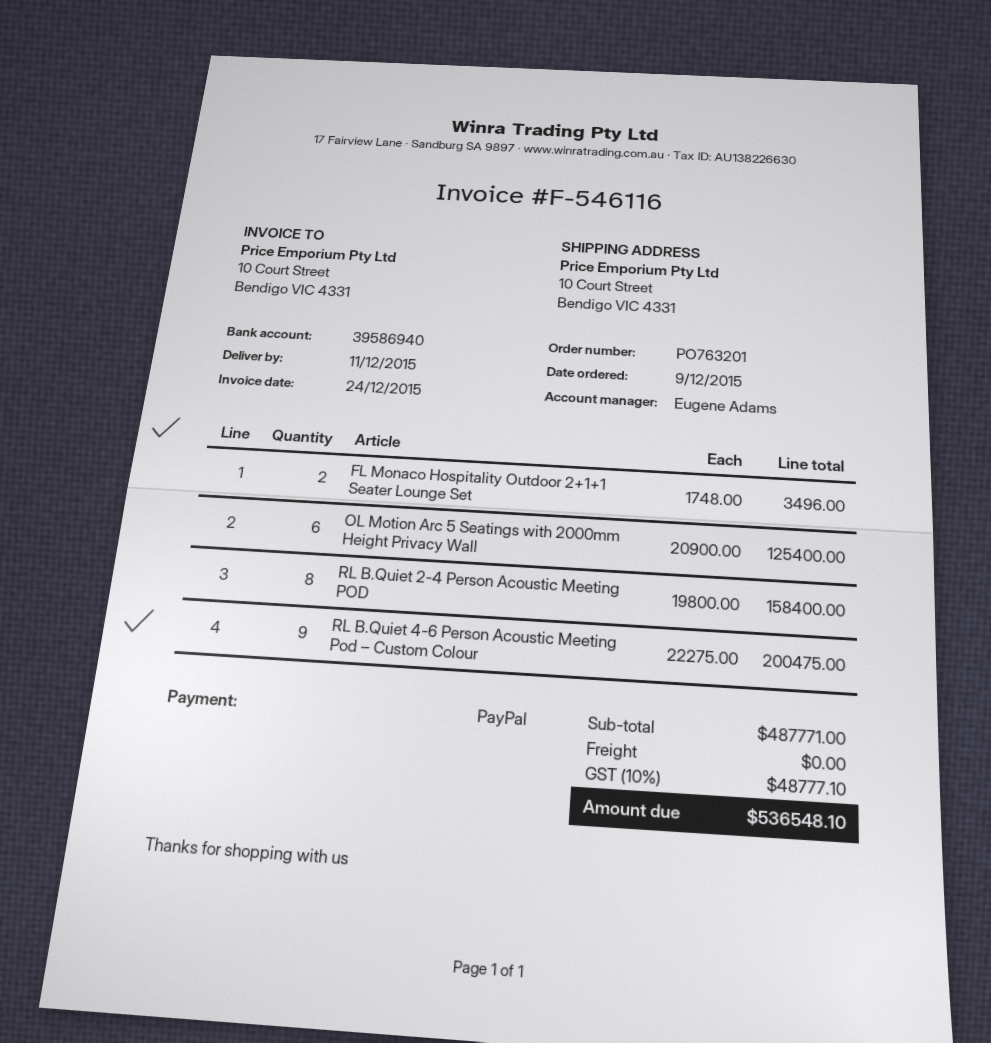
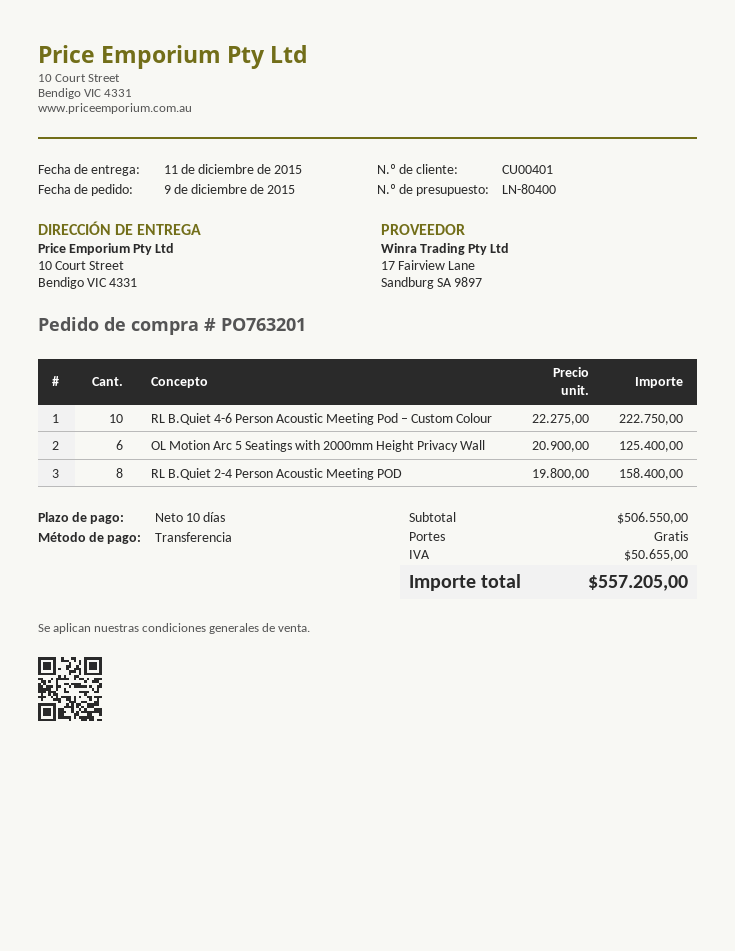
payment method: PayPal -> bank transfer
FL Monaco Hospitality Outdoor 2+1+1 Seater Lounge Set: 2 x 1748.00 = 3496.00 -> none
RL B.Quiet 4-6 Person Acoustic Meeting Pod – Custom Colour: 9 x 22275.00 = 200475.00 -> 10 x 22275.00 = 222750.00
subtotal: 487771.00 -> 506550.00
tax: 48777.10 -> 50655.00
total: 536548.10 -> 557205.00

